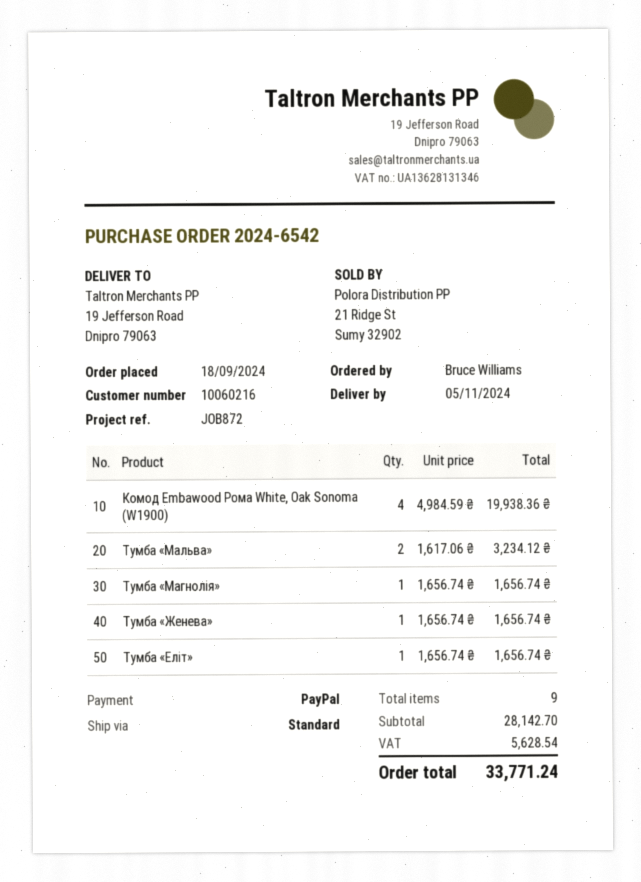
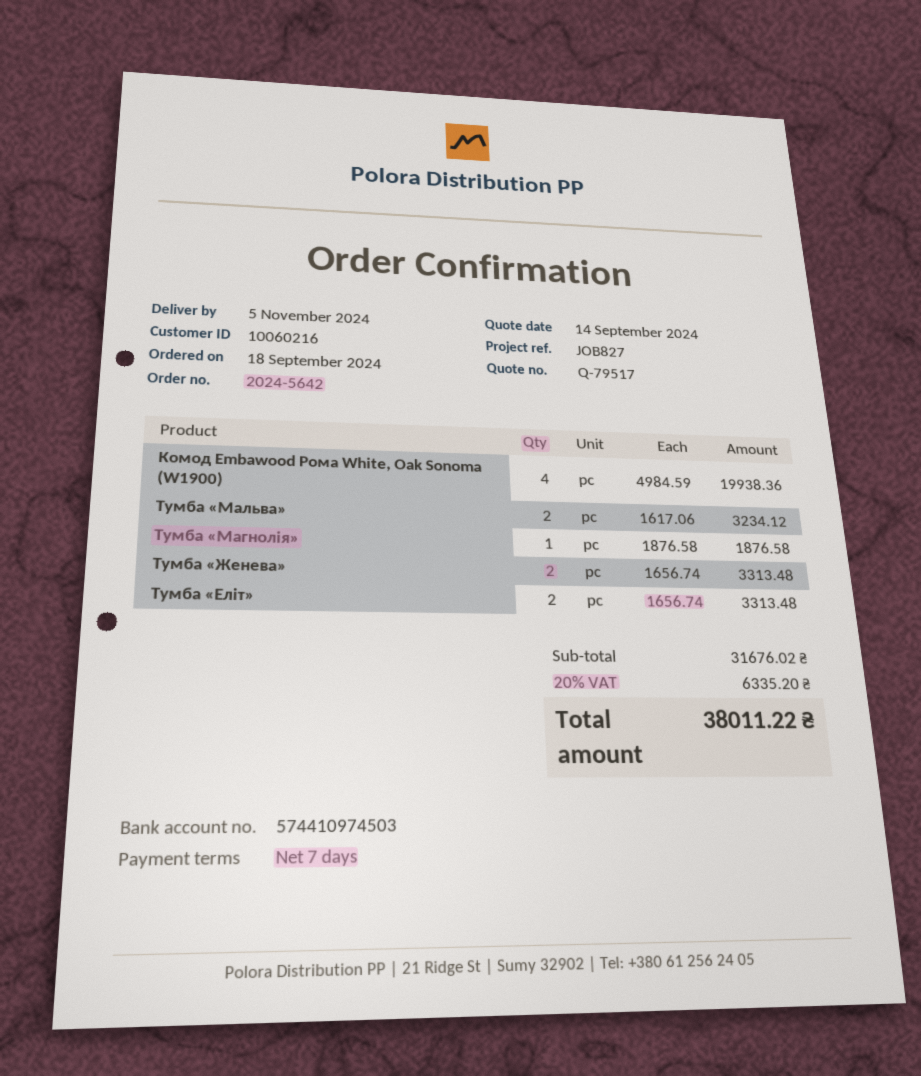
order number: 2024-6542 -> 2024-5642
reference: JOB872 -> JOB827
Тумба «Магнолія»: 1 x 1656.74 = 1656.74 -> 1 x 1876.58 = 1876.58
Тумба «Женева»: 1 x 1656.74 = 1656.74 -> 2 x 1656.74 = 3313.48
Тумба «Еліт»: 1 x 1656.74 = 1656.74 -> 2 x 1656.74 = 3313.48
subtotal: 28142.70 -> 31676.02
tax: 5628.54 -> 6335.20
total: 33771.24 -> 38011.22

